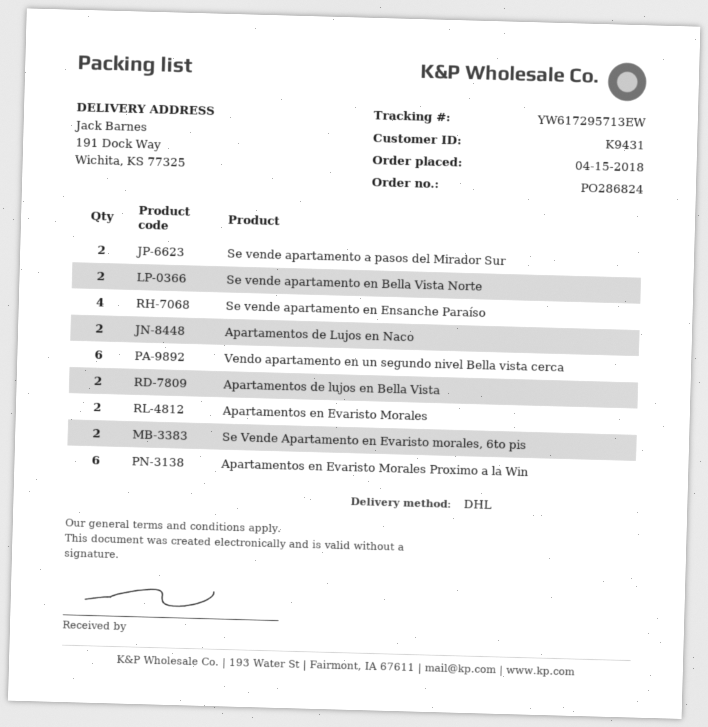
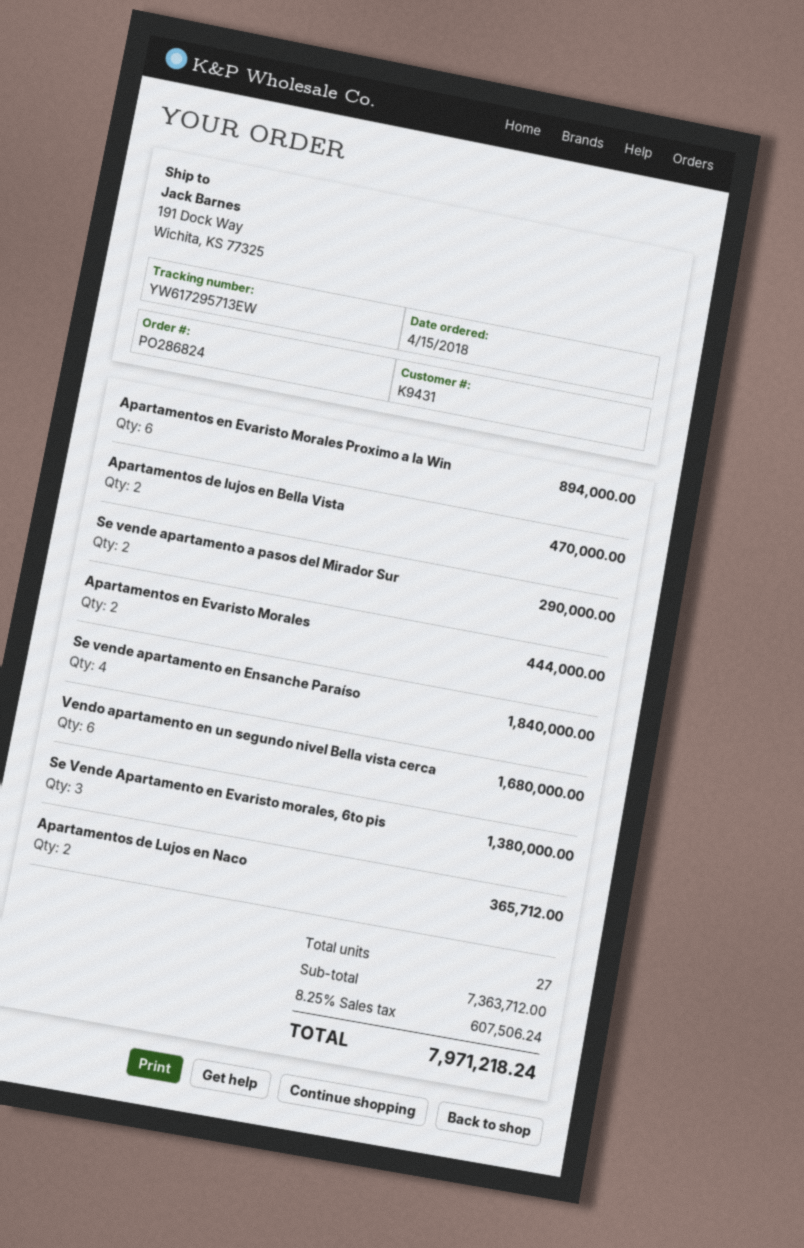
Se vende apartamento en Bella Vista Norte: 2 -> none
Se Vende Apartamento en Evaristo morales, 6to pis: 2 -> 3

